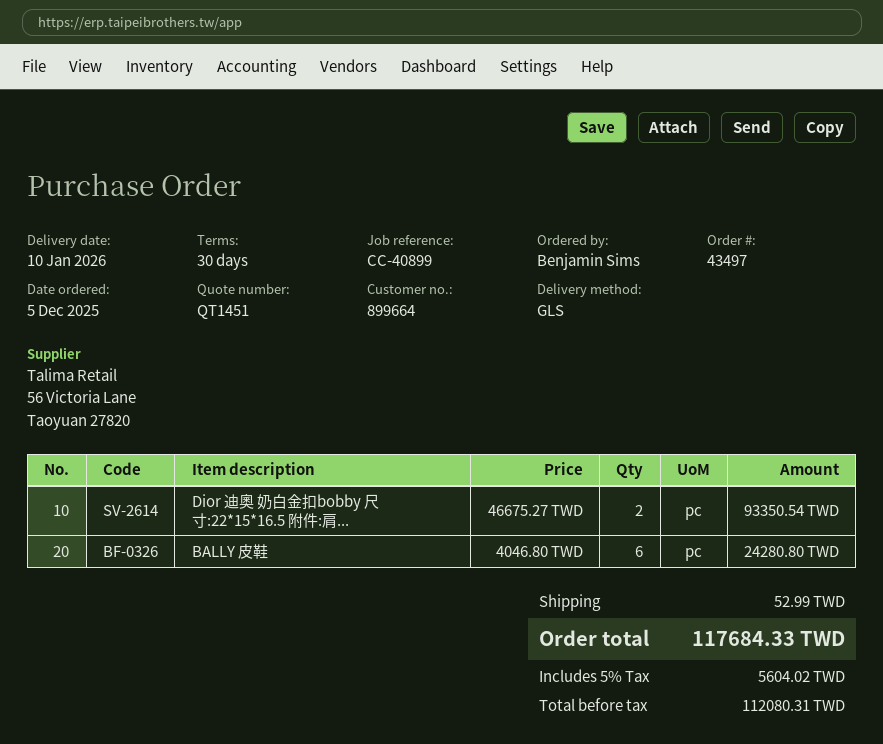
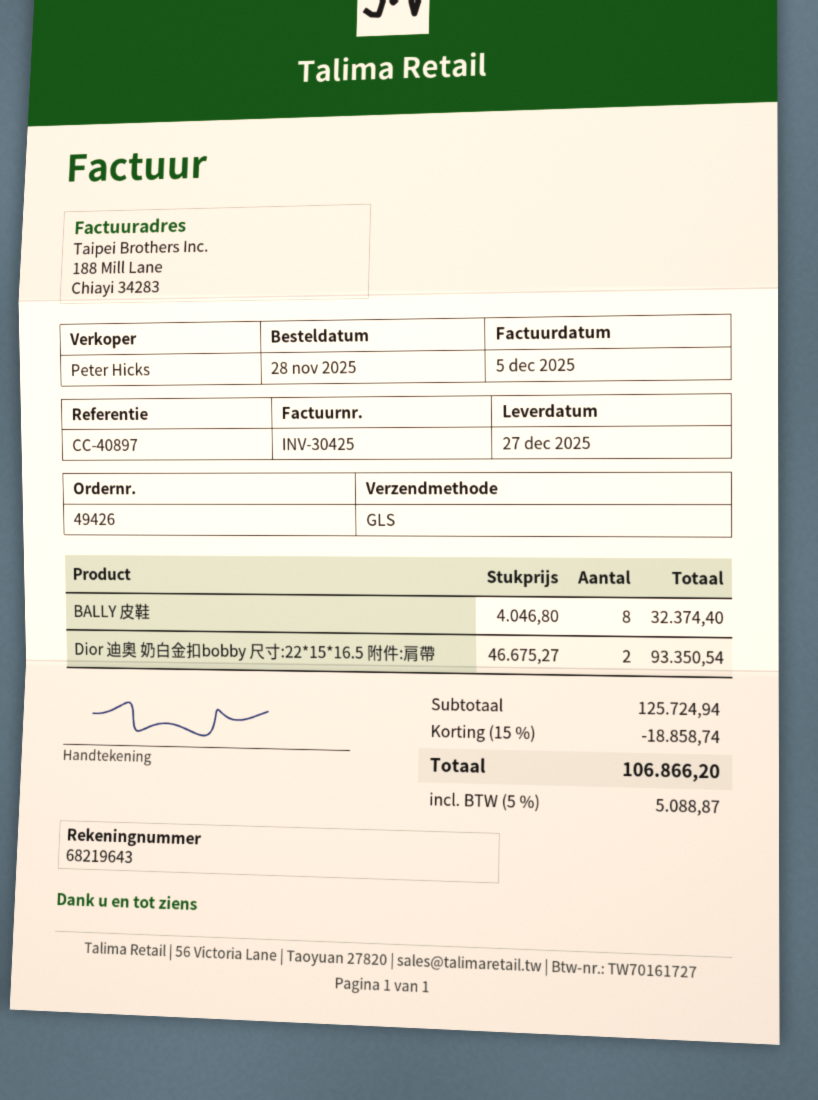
order number: 43497 -> 49426
order date: 2025-12-05 -> 2025-11-28
delivery date: 2026-01-10 -> 2025-12-27
reference: CC-40899 -> CC-40897
BALLY 皮鞋: 6 x 4046.80 = 24280.80 -> 8 x 4046.80 = 32374.40
discount: none -> 15% = 18858.74
shipping: 52.99 -> none
tax: 5% = 5604.02 -> 5% = 5088.87
total: 117684.33 -> 106866.20

